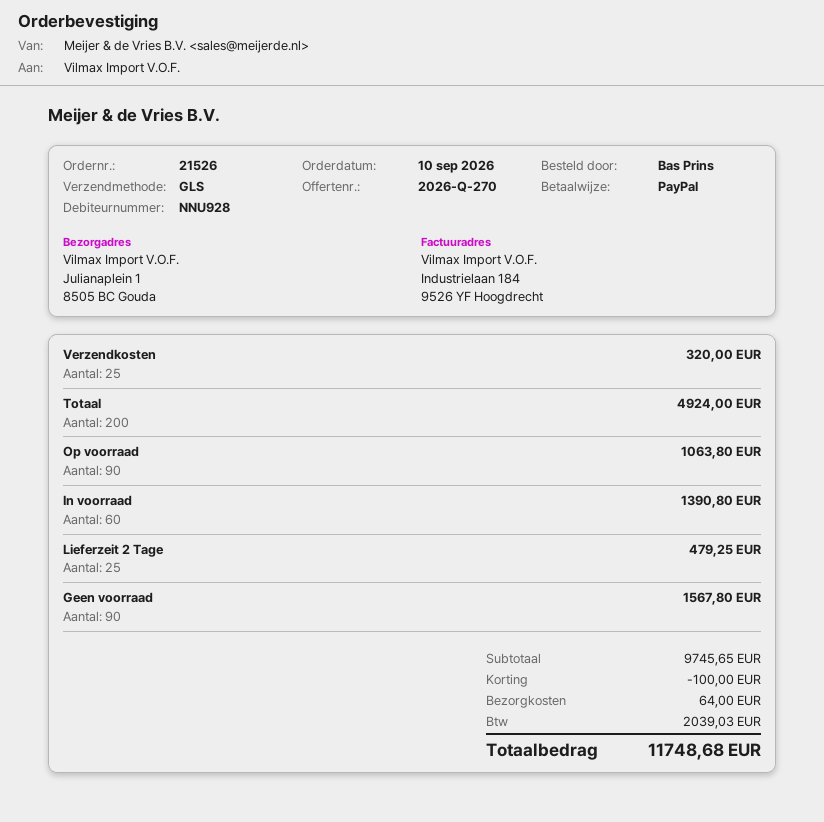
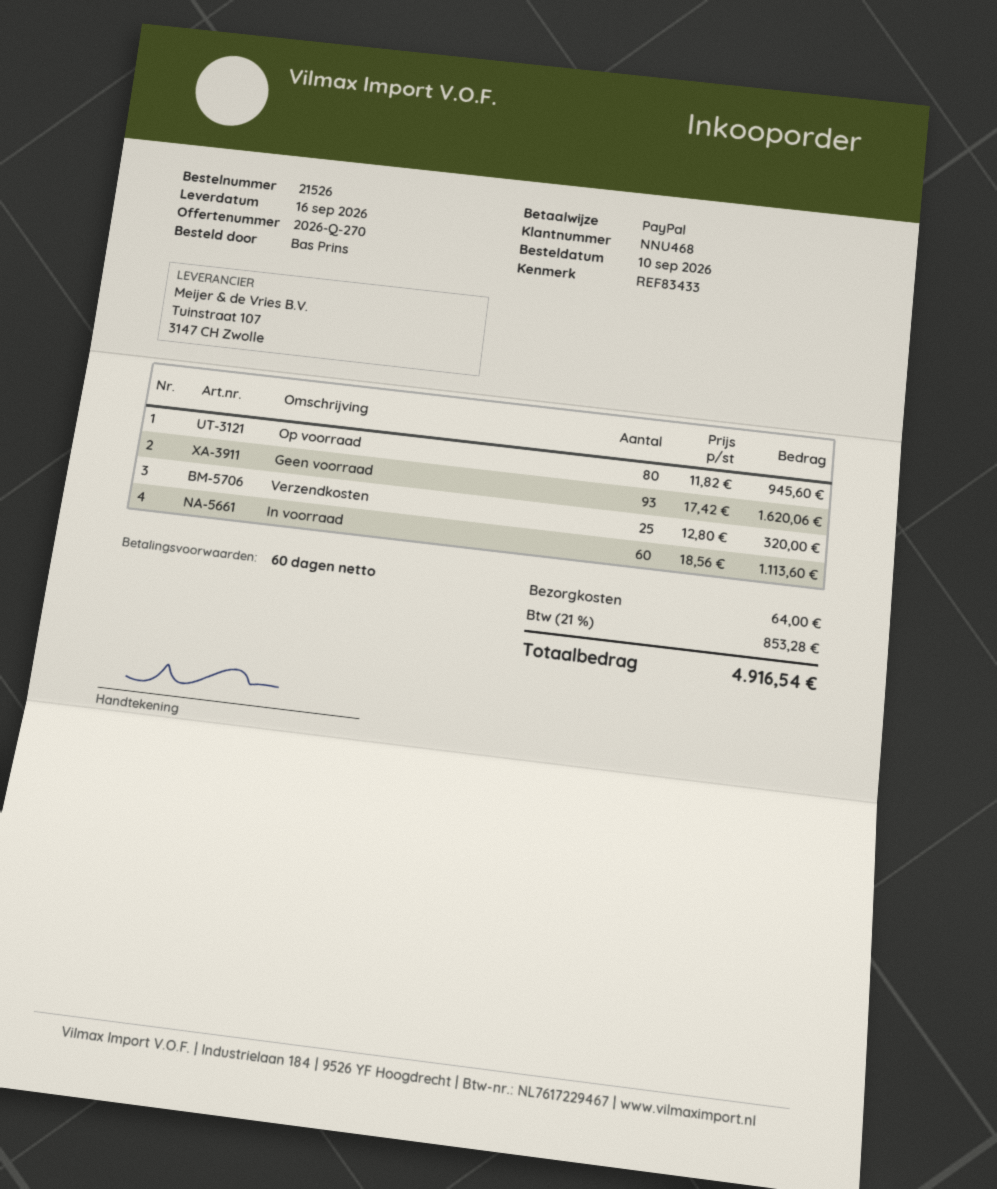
customer number: NNU928 -> NNU468
Totaal: 200 for 4924.00 -> none
Op voorraad: 90 for 1063.80 -> 80 for 945.60
In voorraad: 60 for 1390.80 -> 60 for 1113.60
Lieferzeit 2 Tage: 25 for 479.25 -> none
Geen voorraad: 90 for 1567.80 -> 93 for 1620.06
discount: 100.00 -> none
tax: 2039.03 -> 853.28
total: 11748.68 -> 4916.54

